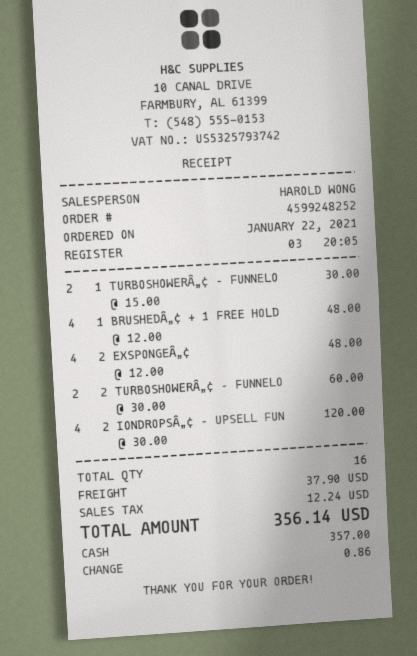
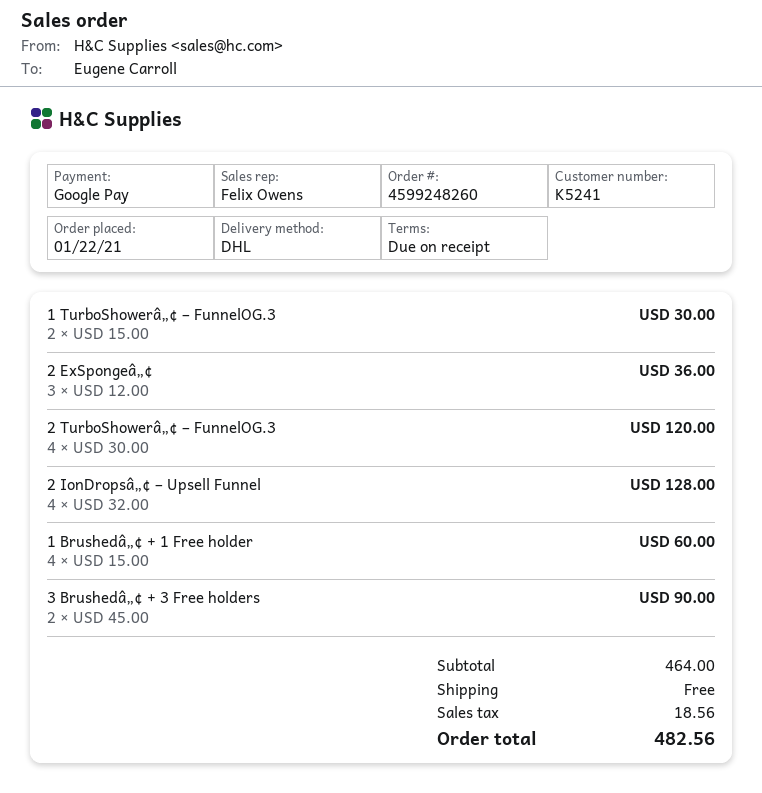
order number: 4599248252 -> 4599248260
sales rep: HAROLD WONG -> Felix Owens
payment method: cash -> Google Pay
1 BRUSHEDÂ„¢ + 1 FREE HOLD: 4 x 12.00 = 48.00 -> 4 x 15.00 = 60.00
2 EXSPONGEÂ„¢: 4 x 12.00 = 48.00 -> 3 x 12.00 = 36.00
2 TURBOSHOWERÂ„¢ – FUNNELO: 2 x 30.00 = 60.00 -> 4 x 30.00 = 120.00
2 IONDROPSÂ„¢ – UPSELL FUN: 4 x 30.00 = 120.00 -> 4 x 32.00 = 128.00
3 Brushedâ„¢ + 3 Free holders: none -> 2 x 45.00 = 90.00
shipping: 37.90 -> 0.00
tax: 12.24 -> 18.56
total: 356.14 -> 482.56

